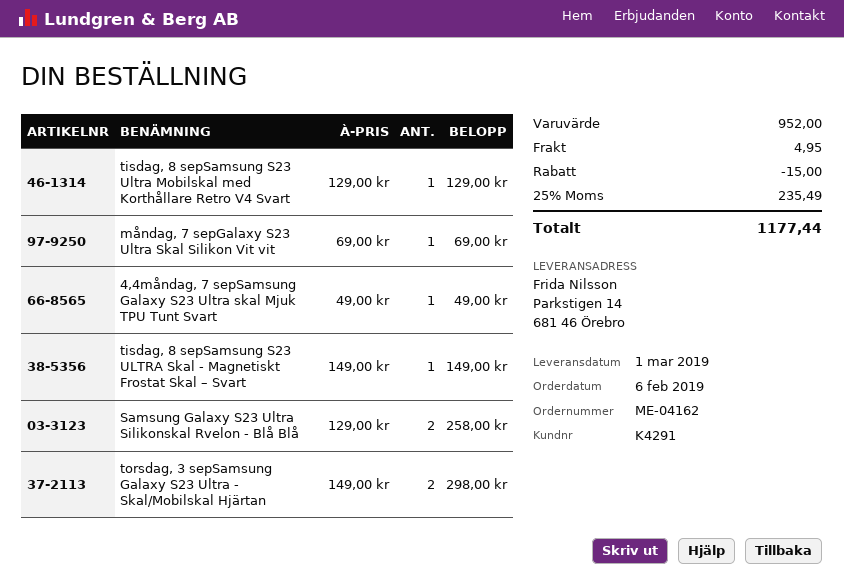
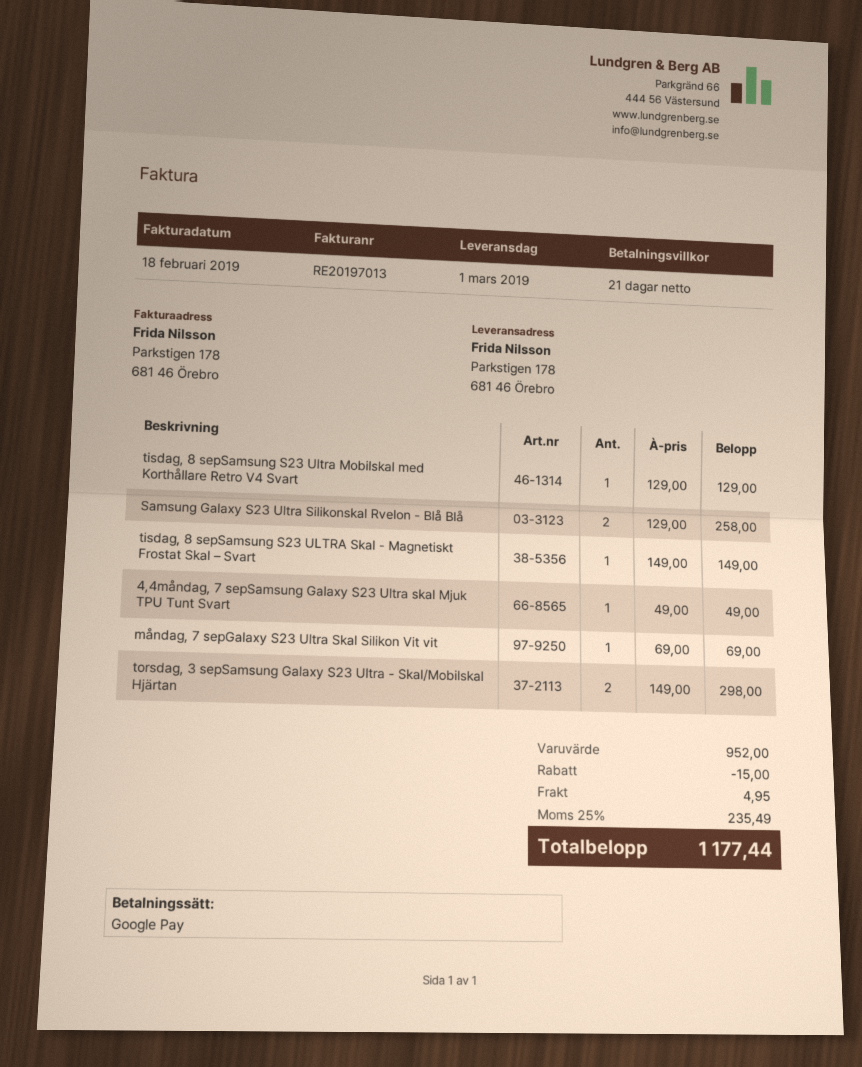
ship to: Parkstigen 14, 681 46 Örebro -> Parkstigen 178, 681 46 Örebro

